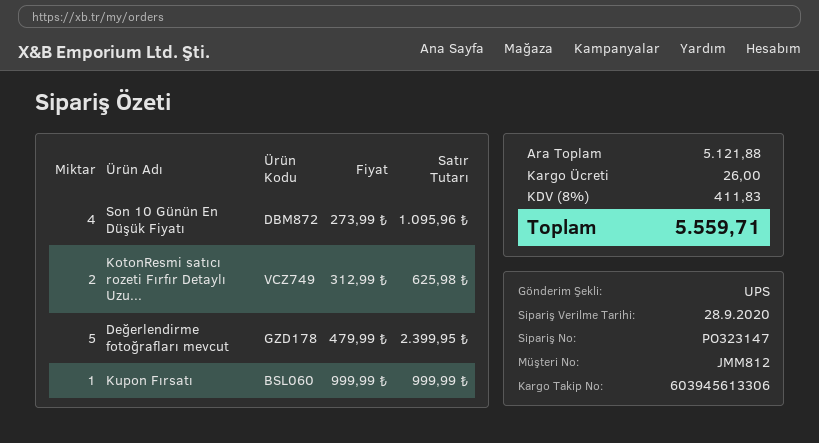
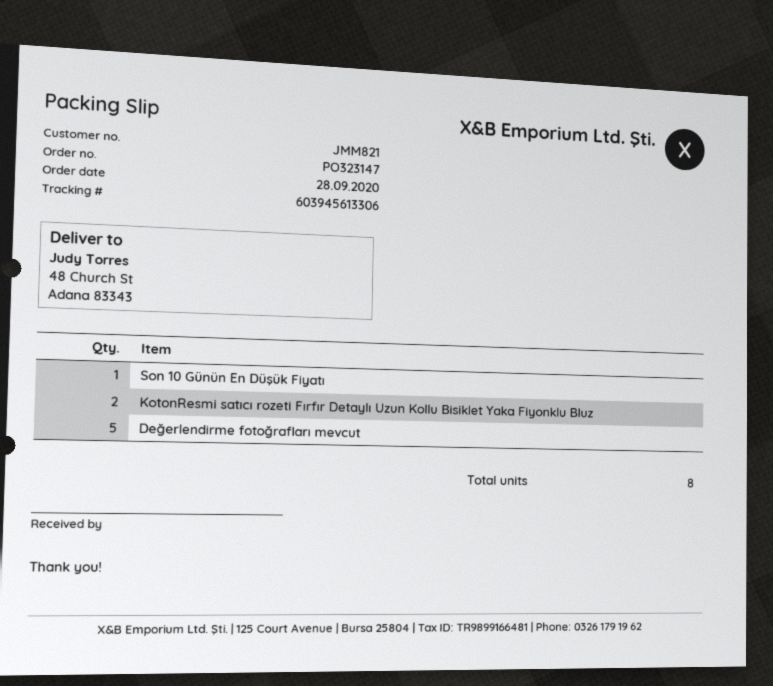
customer number: JMM812 -> JMM821
Son 10 Günün En Düşük Fiyatı: 4 -> 1
Kupon Fırsatı: 1 -> none

